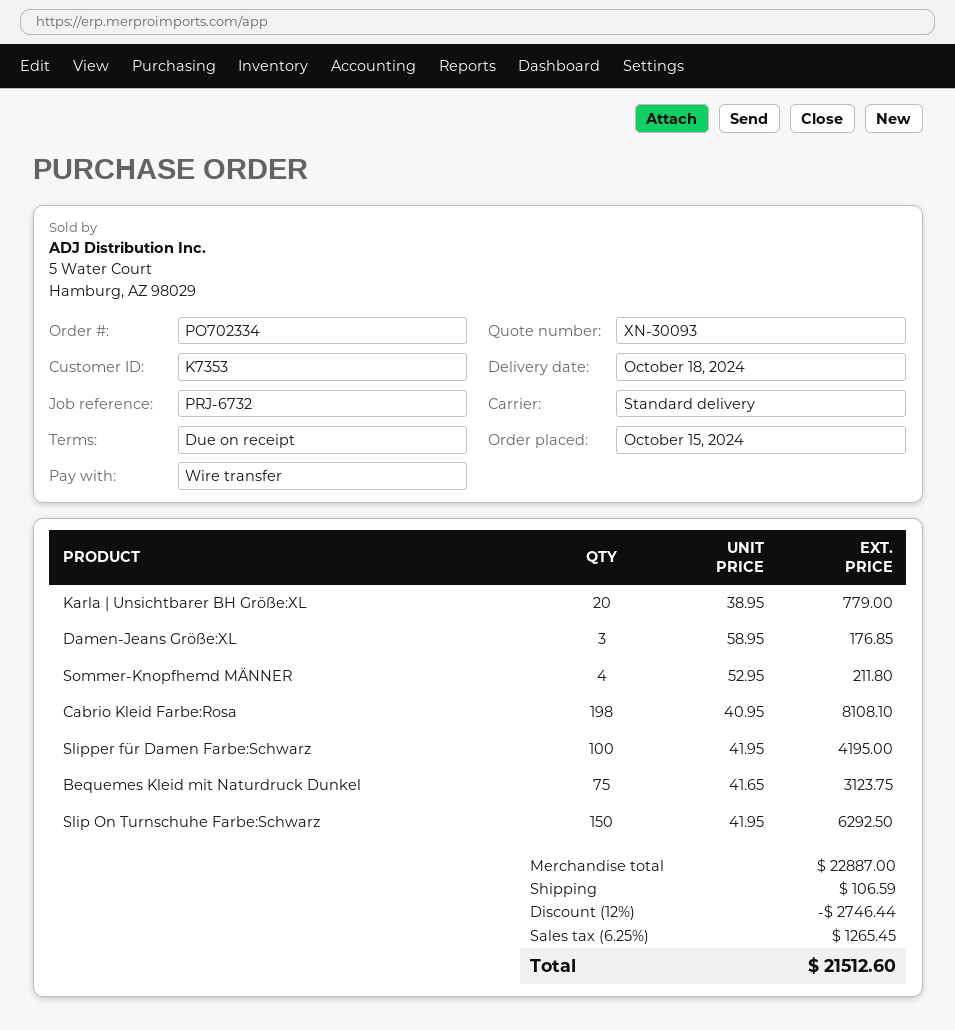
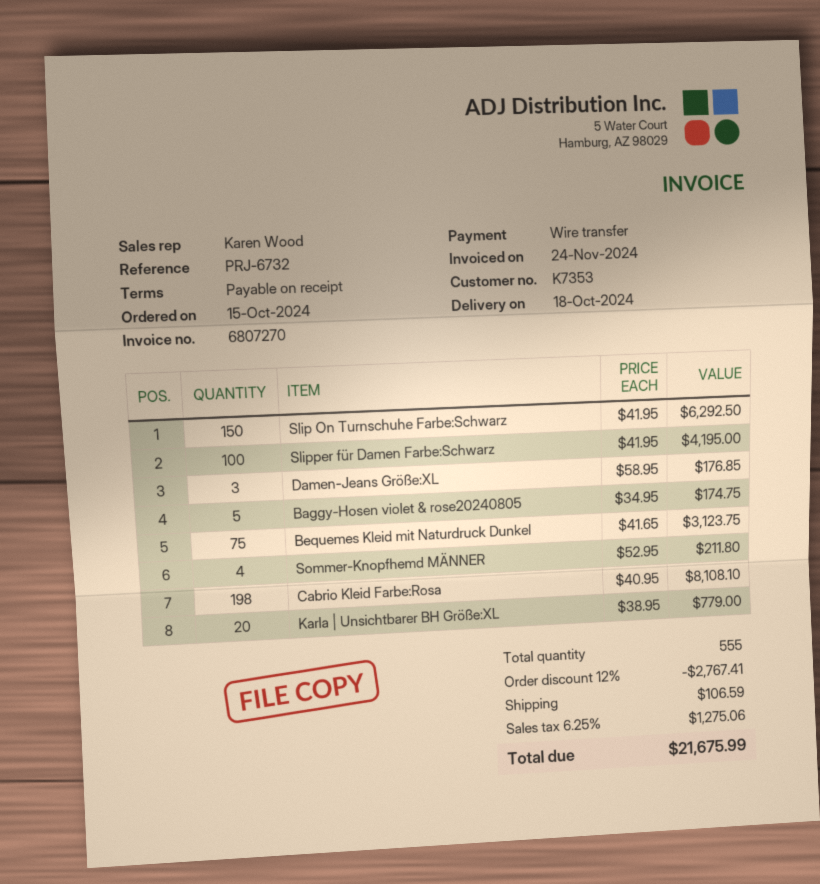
Baggy-Hosen violet & rose20240805: none -> 5 x 34.95 = 174.75
discount: 12% = 2746.44 -> 12% = 2767.41
tax: 6.25% = 1265.45 -> 6.25% = 1275.06
total: 21512.60 -> 21675.99

